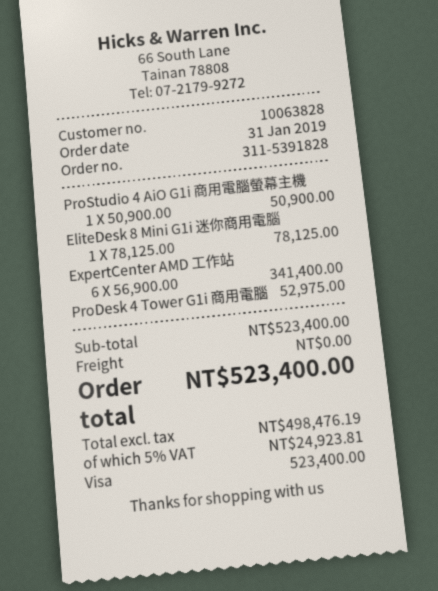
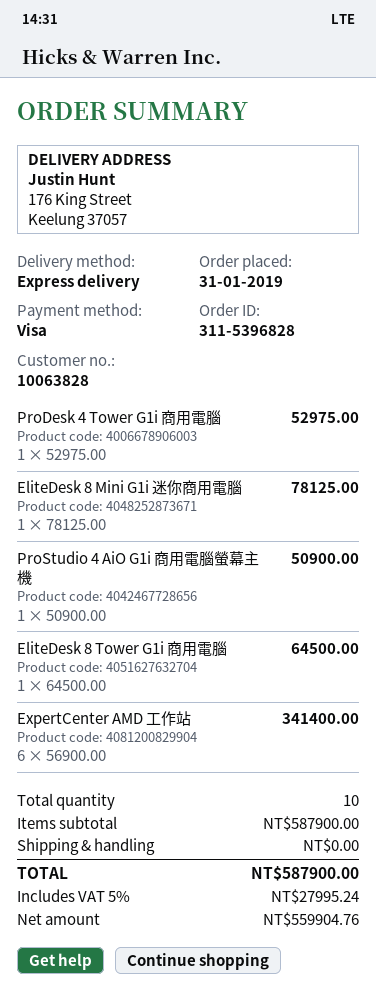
order number: 311-5391828 -> 311-5396828
EliteDesk 8 Tower G1i 商用電腦: none -> 1 x 64500.00 = 64500.00
subtotal: 523400.00 -> 587900.00
net: 498476.19 -> 559904.76
tax: 5% = 24923.81 -> 5% = 27995.24
total: 523400.00 -> 587900.00

